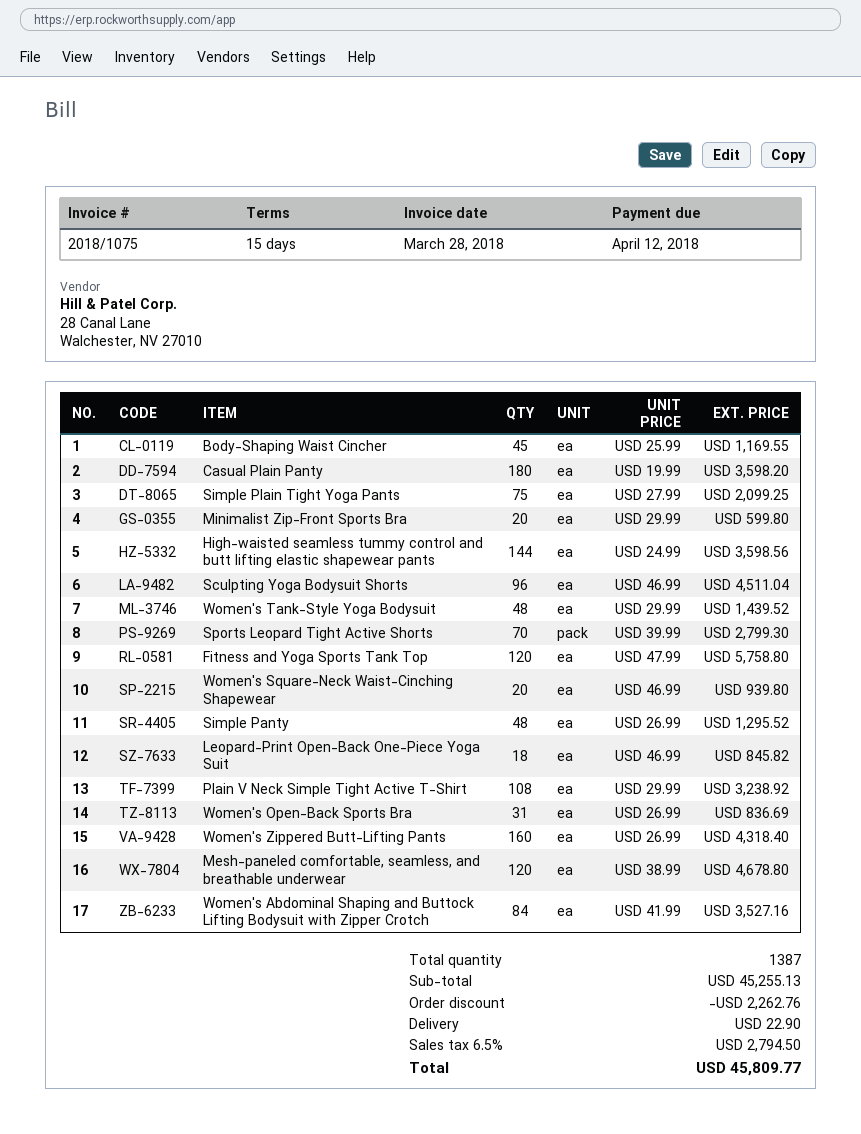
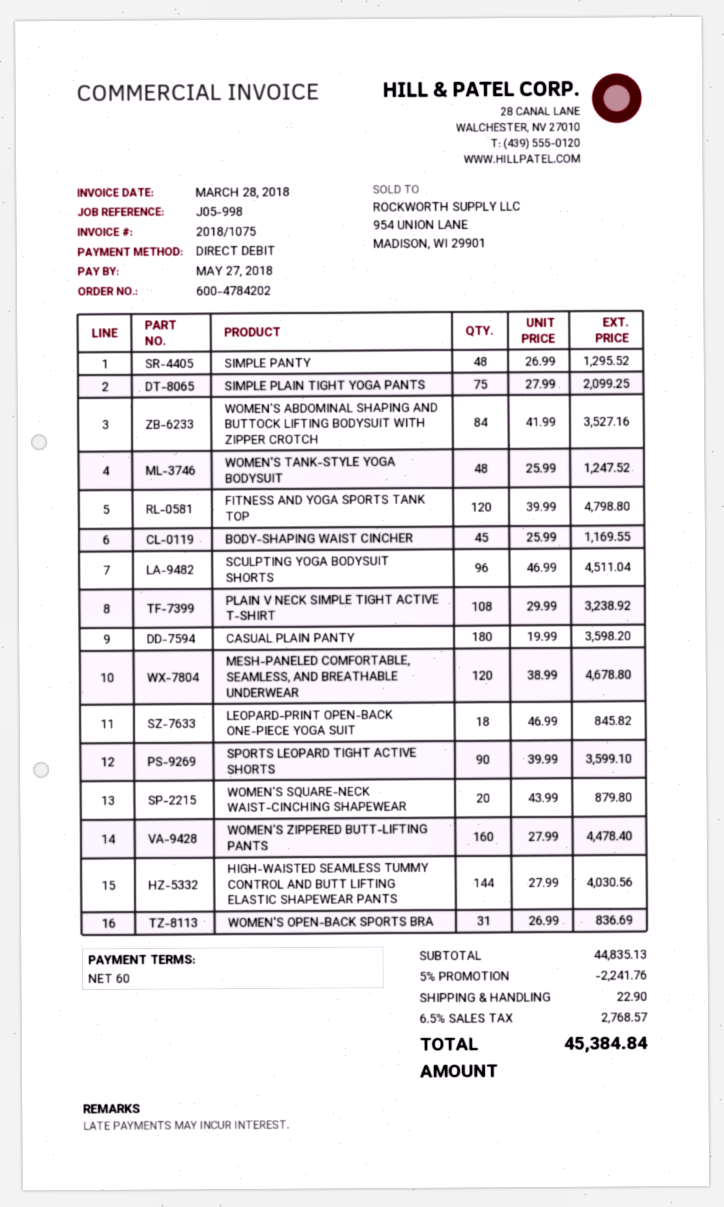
payment terms: 15 days -> 60 days
due date: 2018-04-12 -> 2018-05-27
Minimalist Zip-Front Sports Bra: 20 x 29.99 = 599.80 -> none
High-waisted seamless tummy control and butt lifting elastic shapewear pants: 144 x 24.99 = 3598.56 -> 144 x 27.99 = 4030.56
Women's Tank-Style Yoga Bodysuit: 48 x 29.99 = 1439.52 -> 48 x 25.99 = 1247.52
Sports Leopard Tight Active Shorts: 70 x 39.99 = 2799.30 -> 90 x 39.99 = 3599.10
Fitness and Yoga Sports Tank Top: 120 x 47.99 = 5758.80 -> 120 x 39.99 = 4798.80
Women's Square-Neck Waist-Cinching Shapewear: 20 x 46.99 = 939.80 -> 20 x 43.99 = 879.80
Women's Zippered Butt-Lifting Pants: 160 x 26.99 = 4318.40 -> 160 x 27.99 = 4478.40
subtotal: 45255.13 -> 44835.13
discount: 2262.76 -> 2241.76
tax: 6.5% = 2794.50 -> 6.5% = 2768.57
total: 45809.77 -> 45384.84

